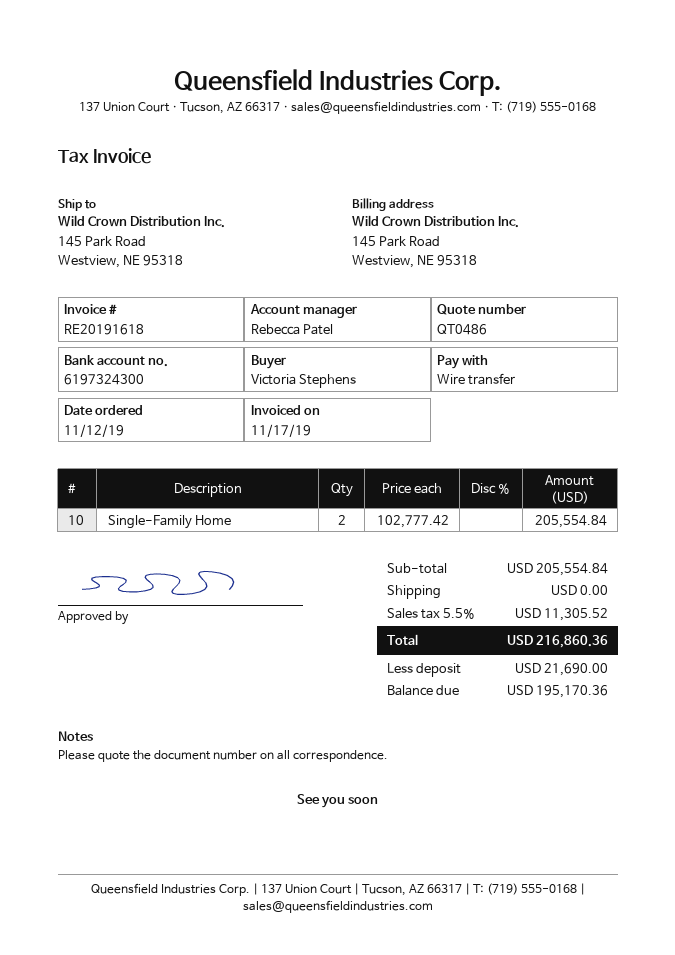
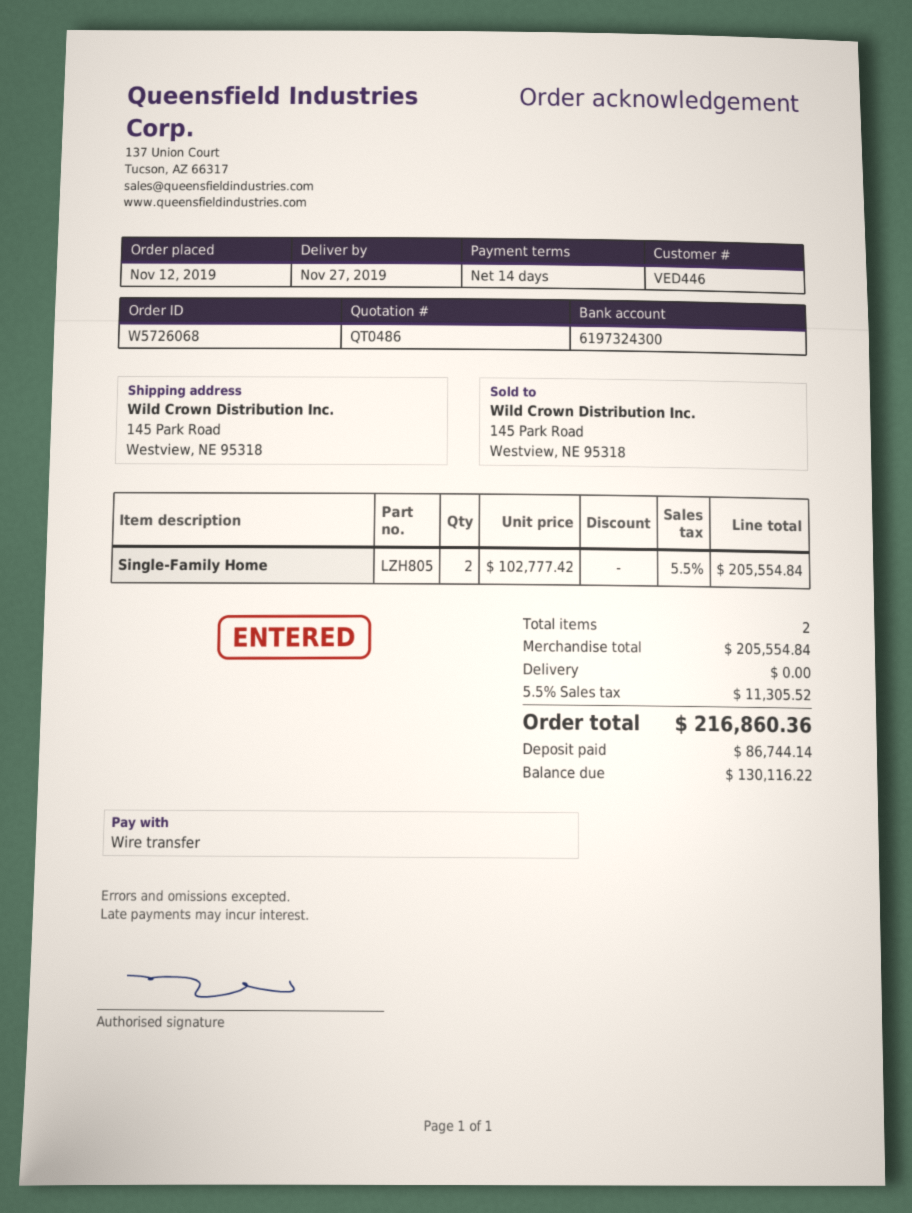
deposit: 21690.00 -> 86744.14
balance: 195170.36 -> 130116.22

